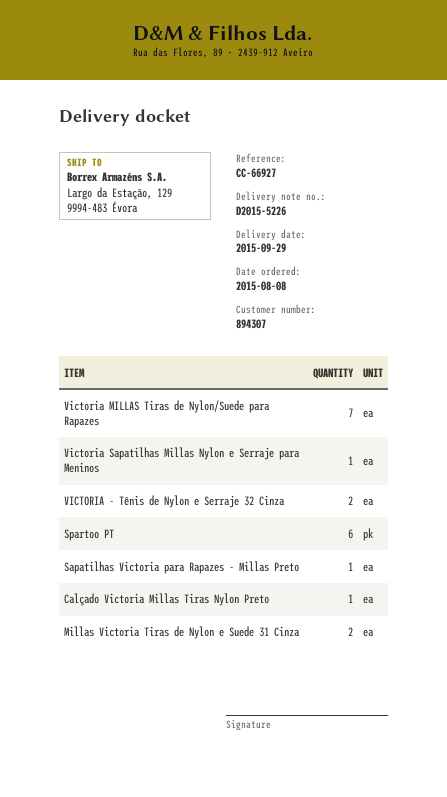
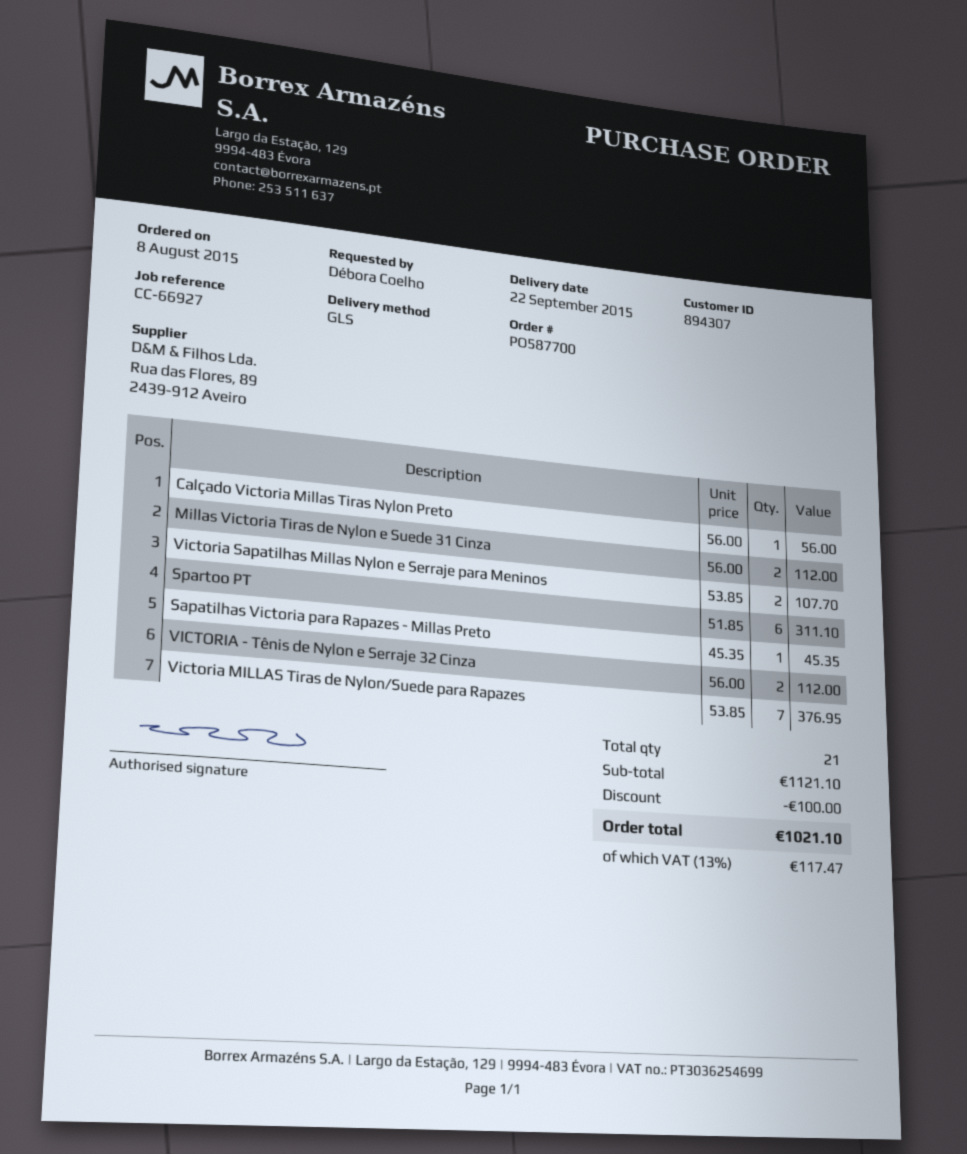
delivery date: 2015-09-29 -> 2015-09-22
Victoria Sapatilhas Millas Nylon e Serraje para Meninos: 1 -> 2

